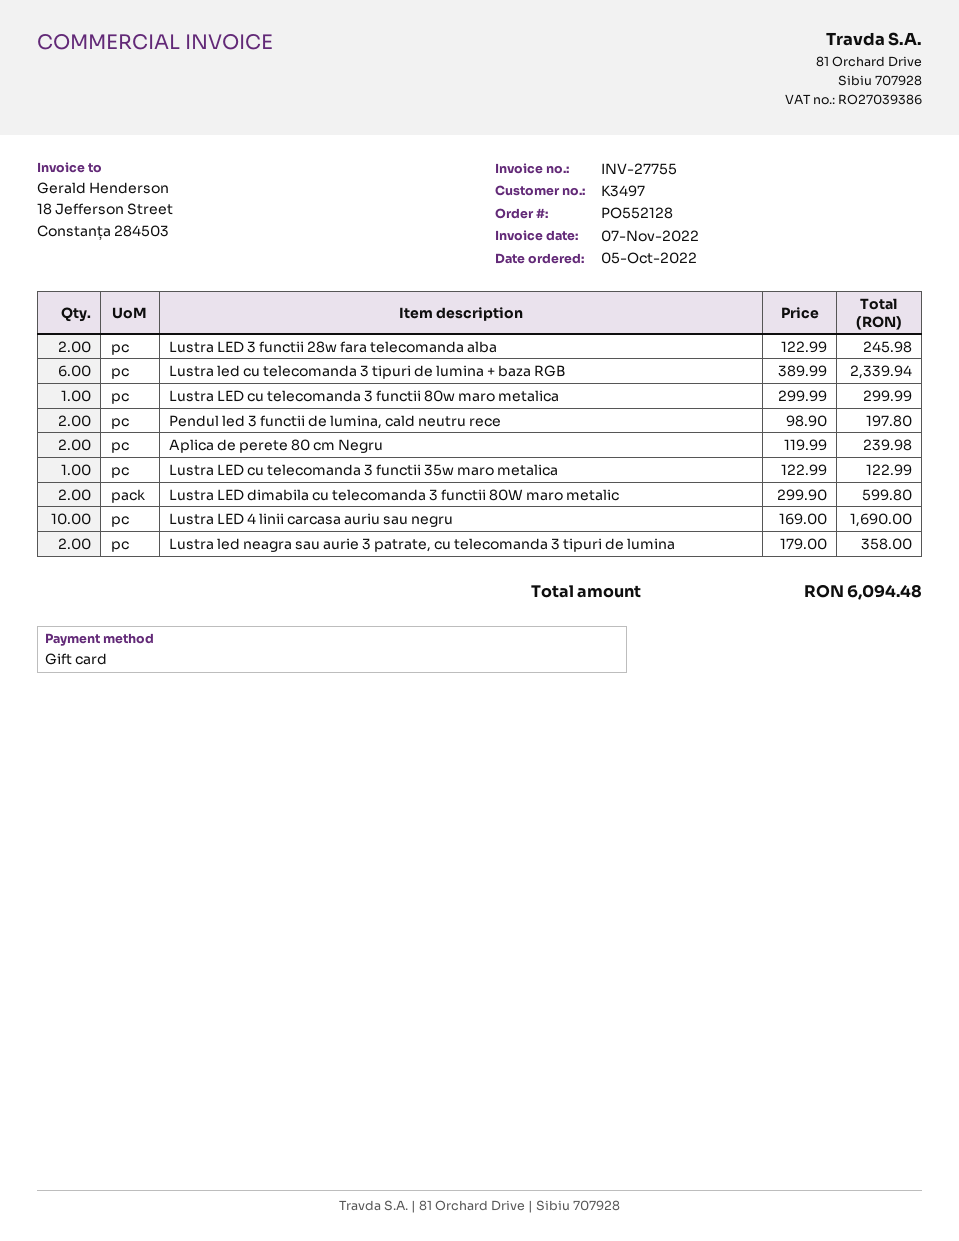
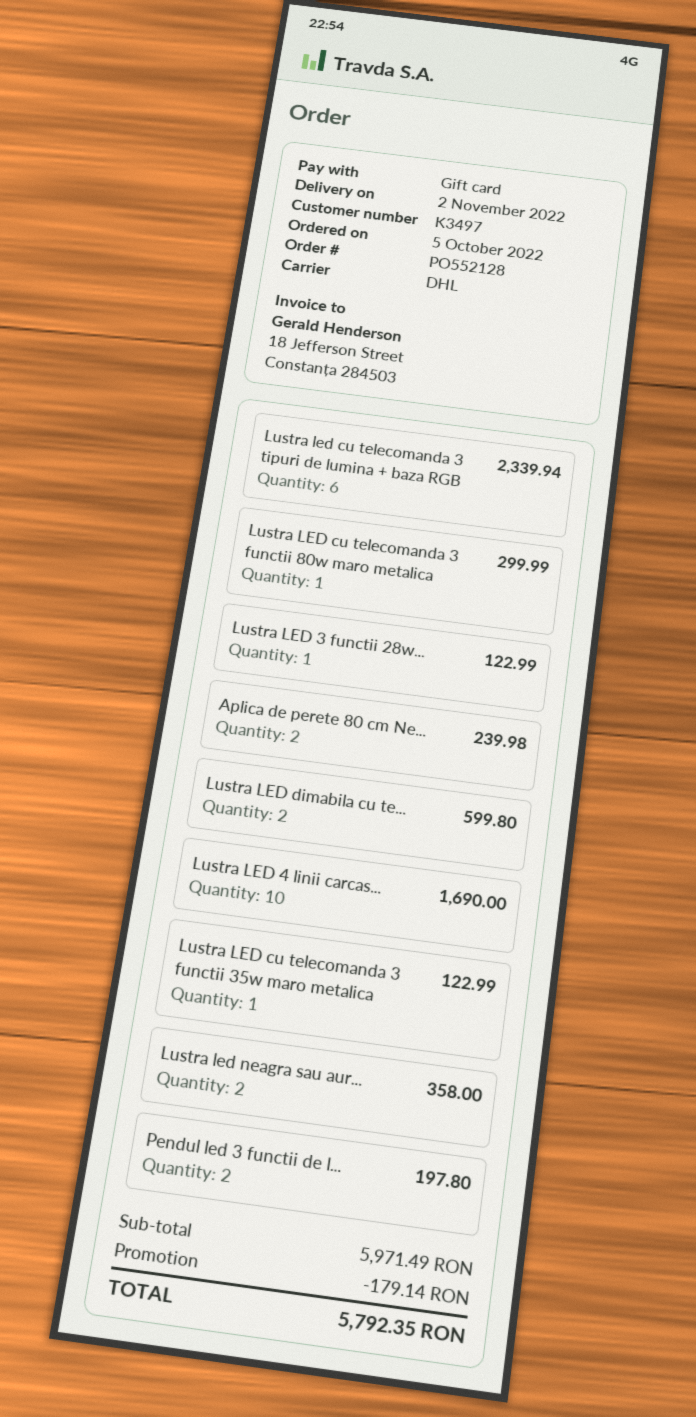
Lustra LED 3 functii 28w fara telecomanda alba: 2 for 245.98 -> 1 for 122.99
discount: none -> 179.14
total: 6094.48 -> 5792.35

